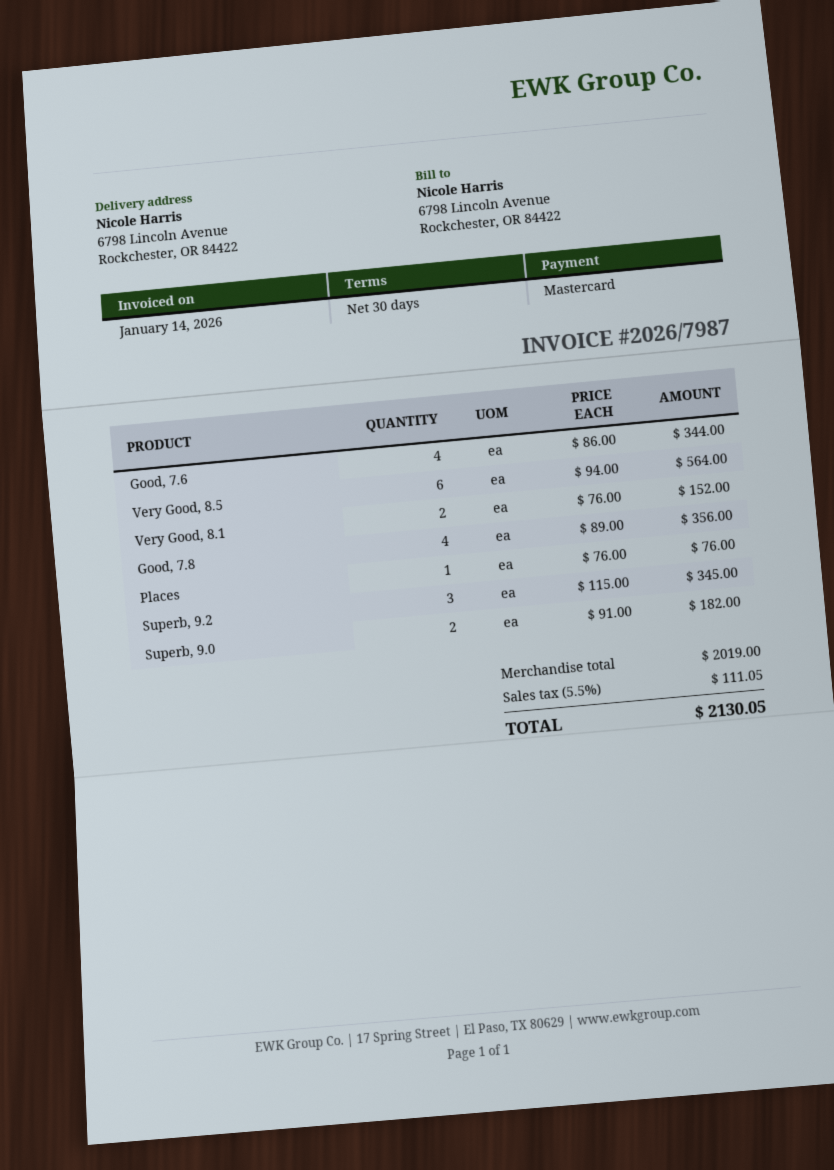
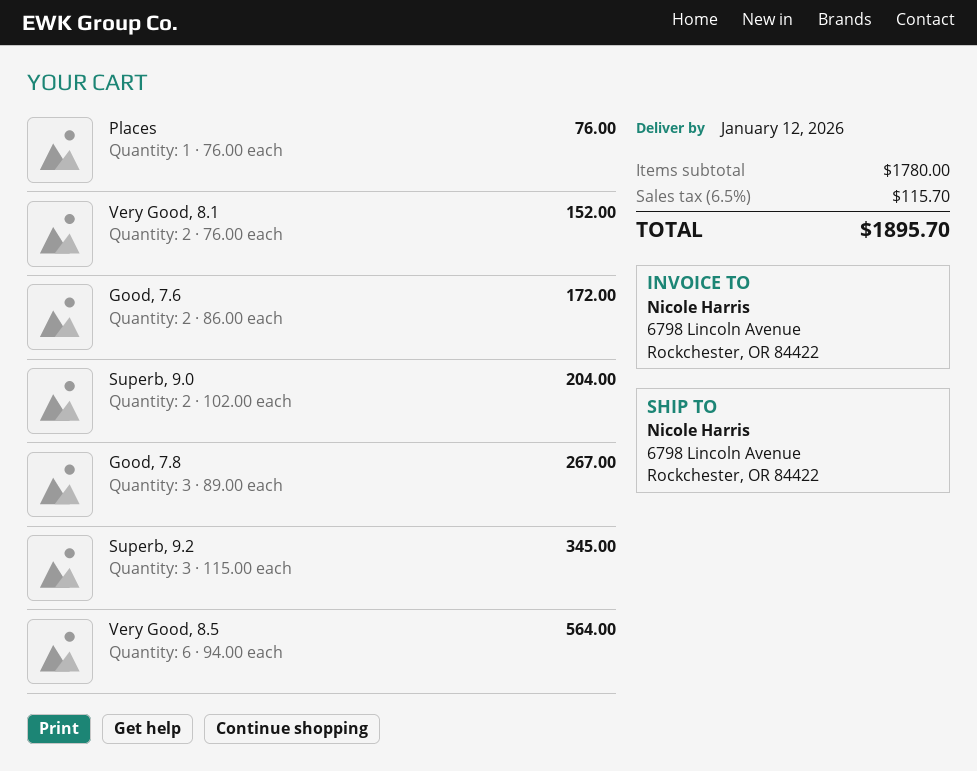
Good, 7.6: 4 x 86.00 = 344.00 -> 2 x 86.00 = 172.00
Good, 7.8: 4 x 89.00 = 356.00 -> 3 x 89.00 = 267.00
Superb, 9.0: 2 x 91.00 = 182.00 -> 2 x 102.00 = 204.00
subtotal: 2019.00 -> 1780.00
tax: 5.5% = 111.05 -> 6.5% = 115.70
total: 2130.05 -> 1895.70

